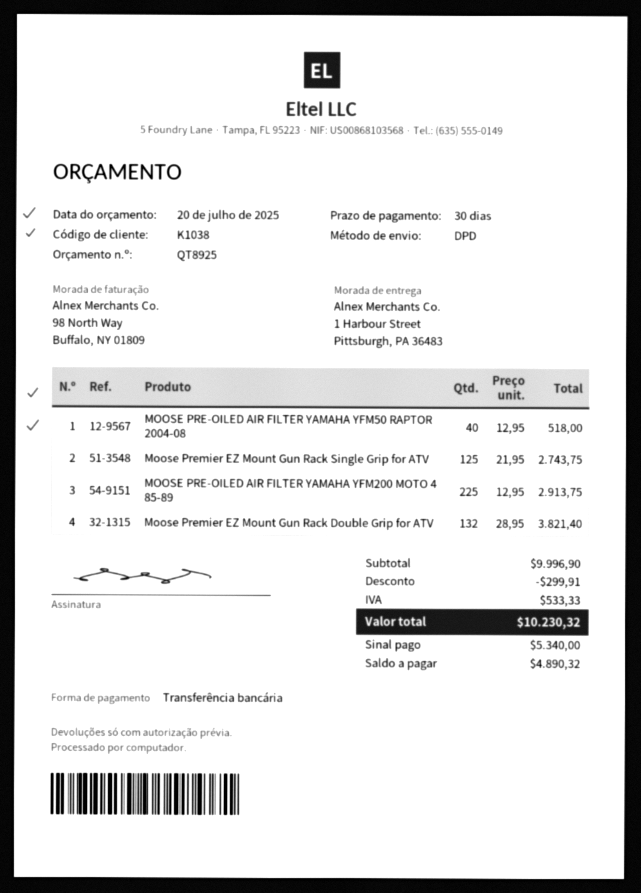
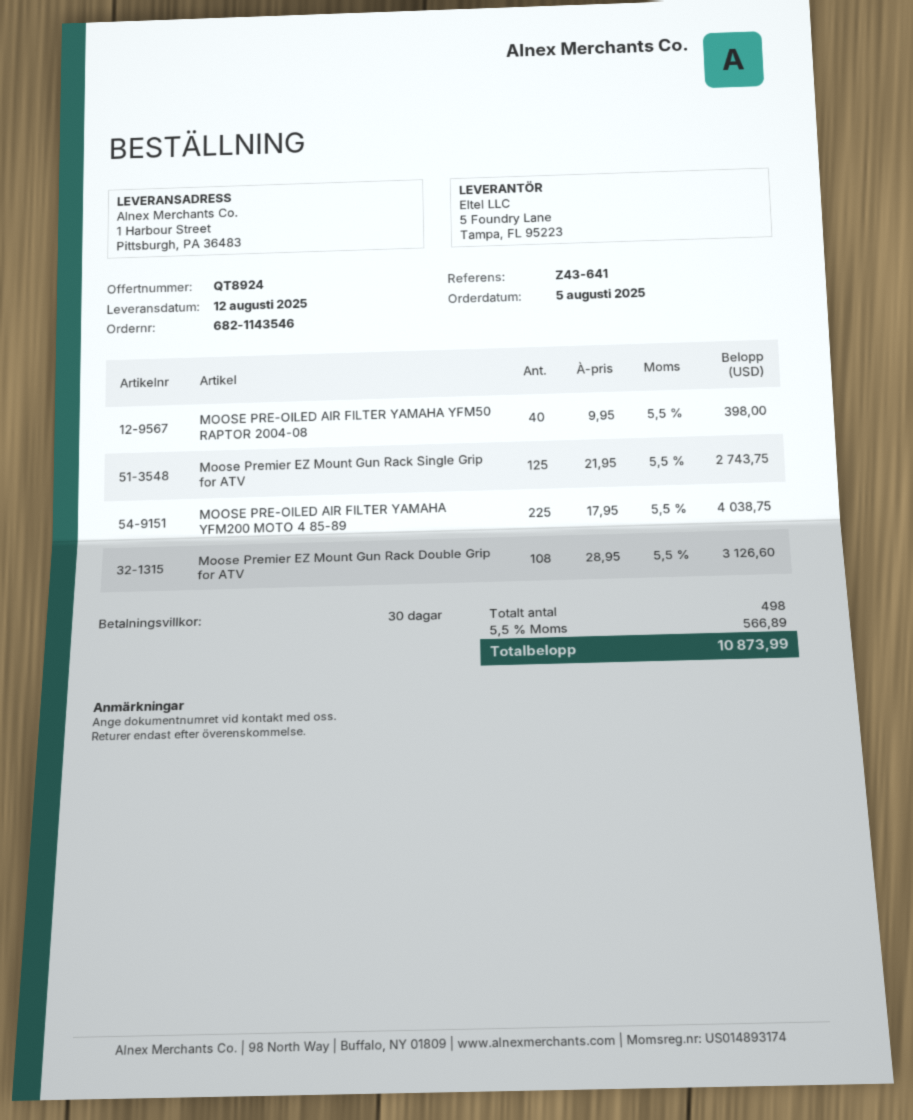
quote number: QT8925 -> QT8924
MOOSE PRE-OILED AIR FILTER YAMAHA YFM50 RAPTOR 2004-08: 40 x 12.95 = 518.00 -> 40 x 9.95 = 398.00
MOOSE PRE-OILED AIR FILTER YAMAHA YFM200 MOTO 4 85-89: 225 x 12.95 = 2913.75 -> 225 x 17.95 = 4038.75
Moose Premier EZ Mount Gun Rack Double Grip for ATV: 132 x 28.95 = 3821.40 -> 108 x 28.95 = 3126.60
discount: 299.91 -> none
tax: 533.33 -> 566.89
total: 10230.32 -> 10873.99

